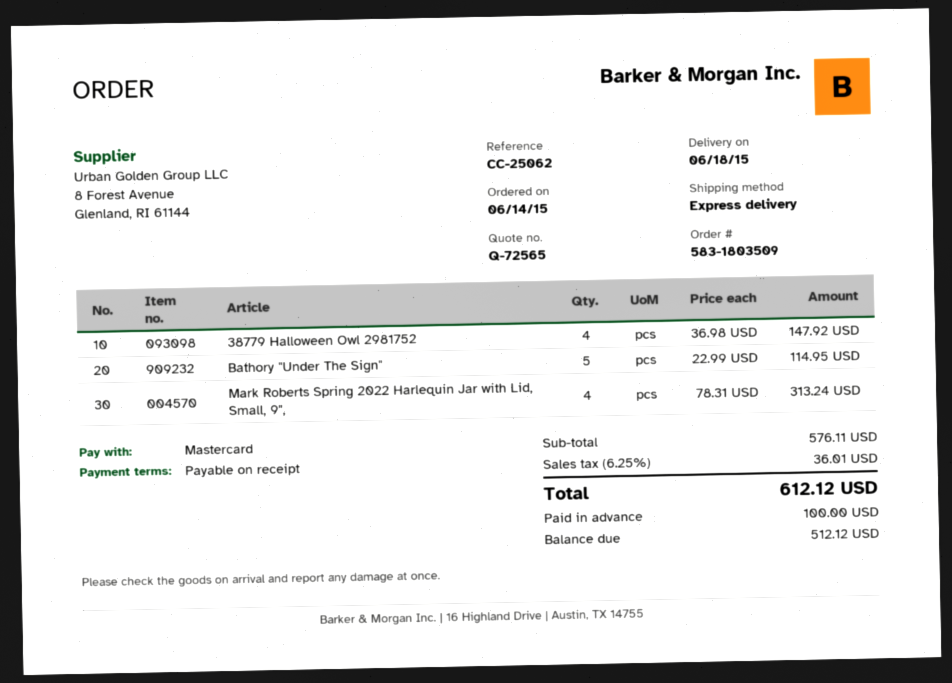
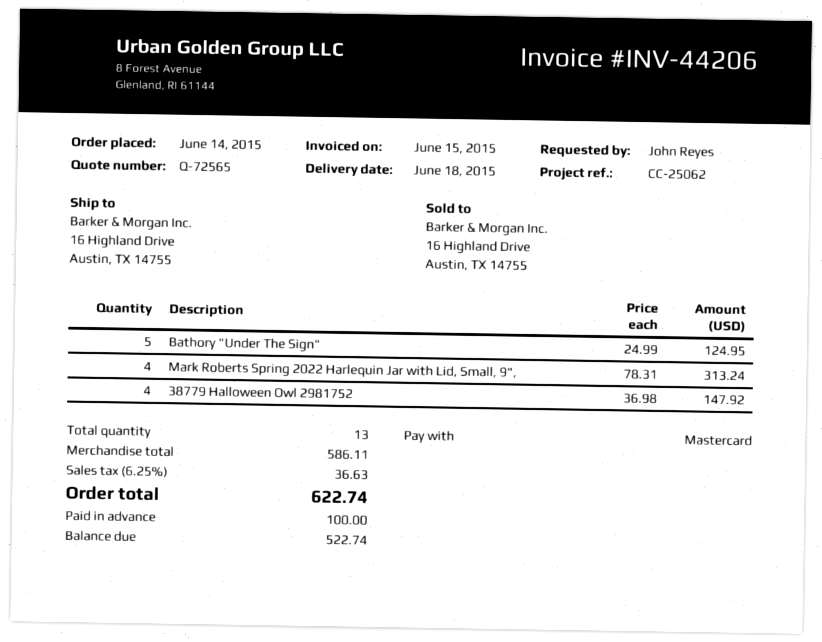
Bathory "Under The Sign": 5 x 22.99 = 114.95 -> 5 x 24.99 = 124.95
subtotal: 576.11 -> 586.11
tax: 6.25% = 36.01 -> 6.25% = 36.63
total: 612.12 -> 622.74
balance: 512.12 -> 522.74

